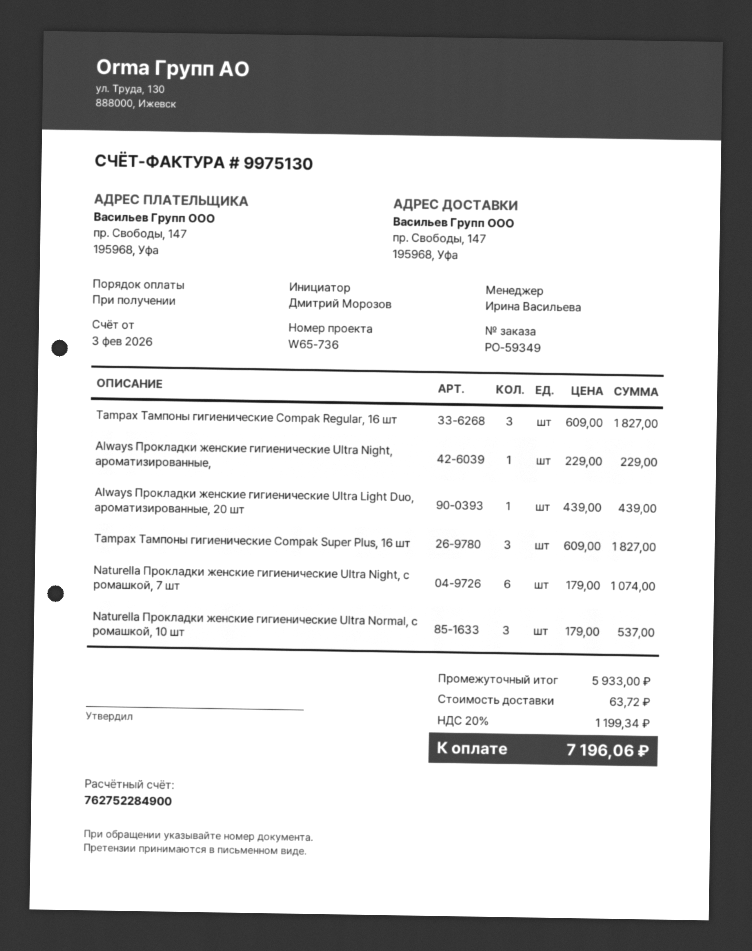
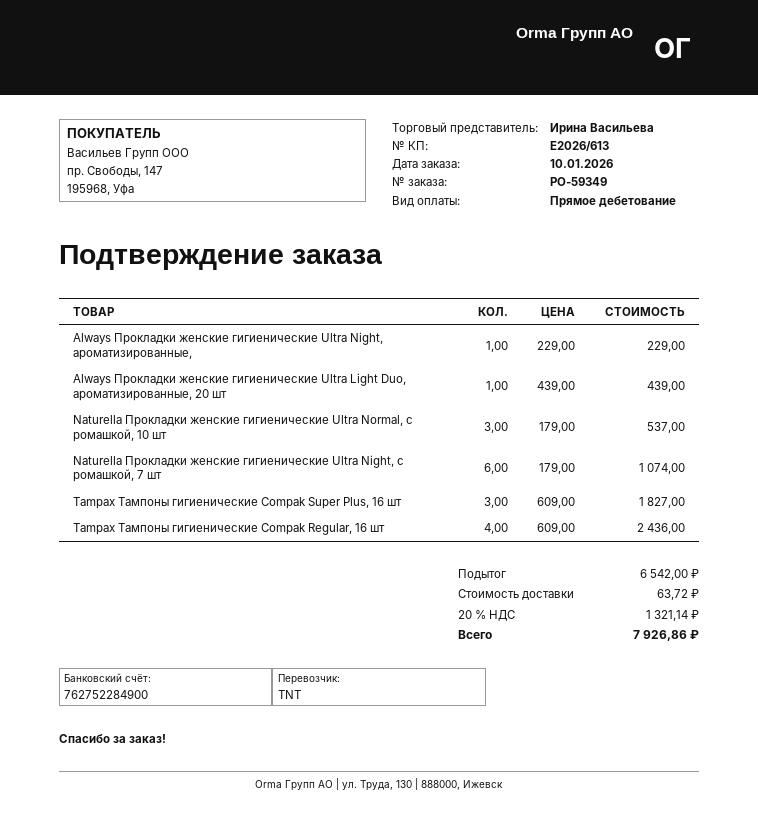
Tampax Тампоны гигиенические Compak Regular, 16 шт: 3 x 609.00 = 1827.00 -> 4 x 609.00 = 2436.00
subtotal: 5933.00 -> 6542.00
tax: 20% = 1199.34 -> 20% = 1321.14
total: 7196.06 -> 7926.86

